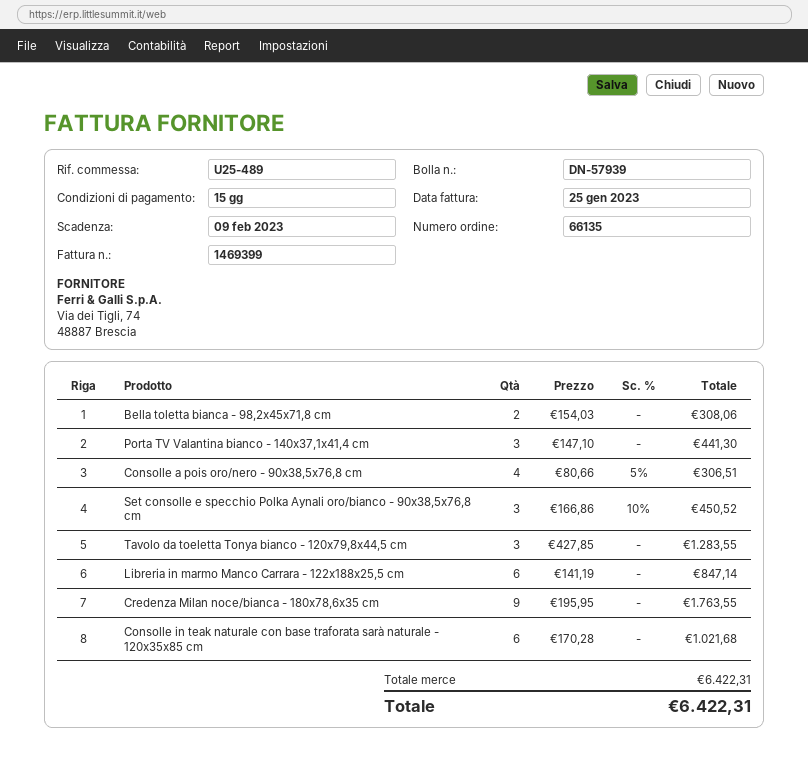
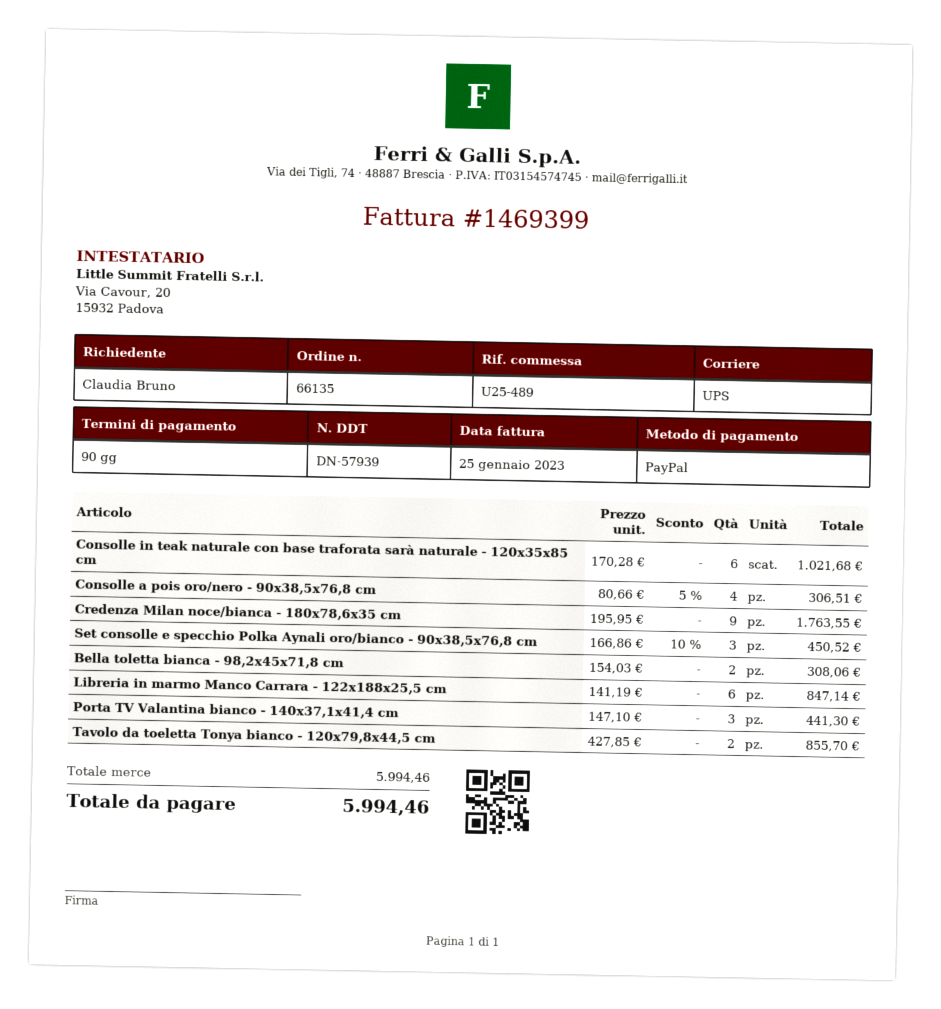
payment terms: 15 days -> 90 days
Tavolo da toeletta Tonya bianco - 120x79,8x44,5 cm: 3 x 427.85 = 1283.55 -> 2 x 427.85 = 855.70
subtotal: 6422.31 -> 5994.46
total: 6422.31 -> 5994.46

